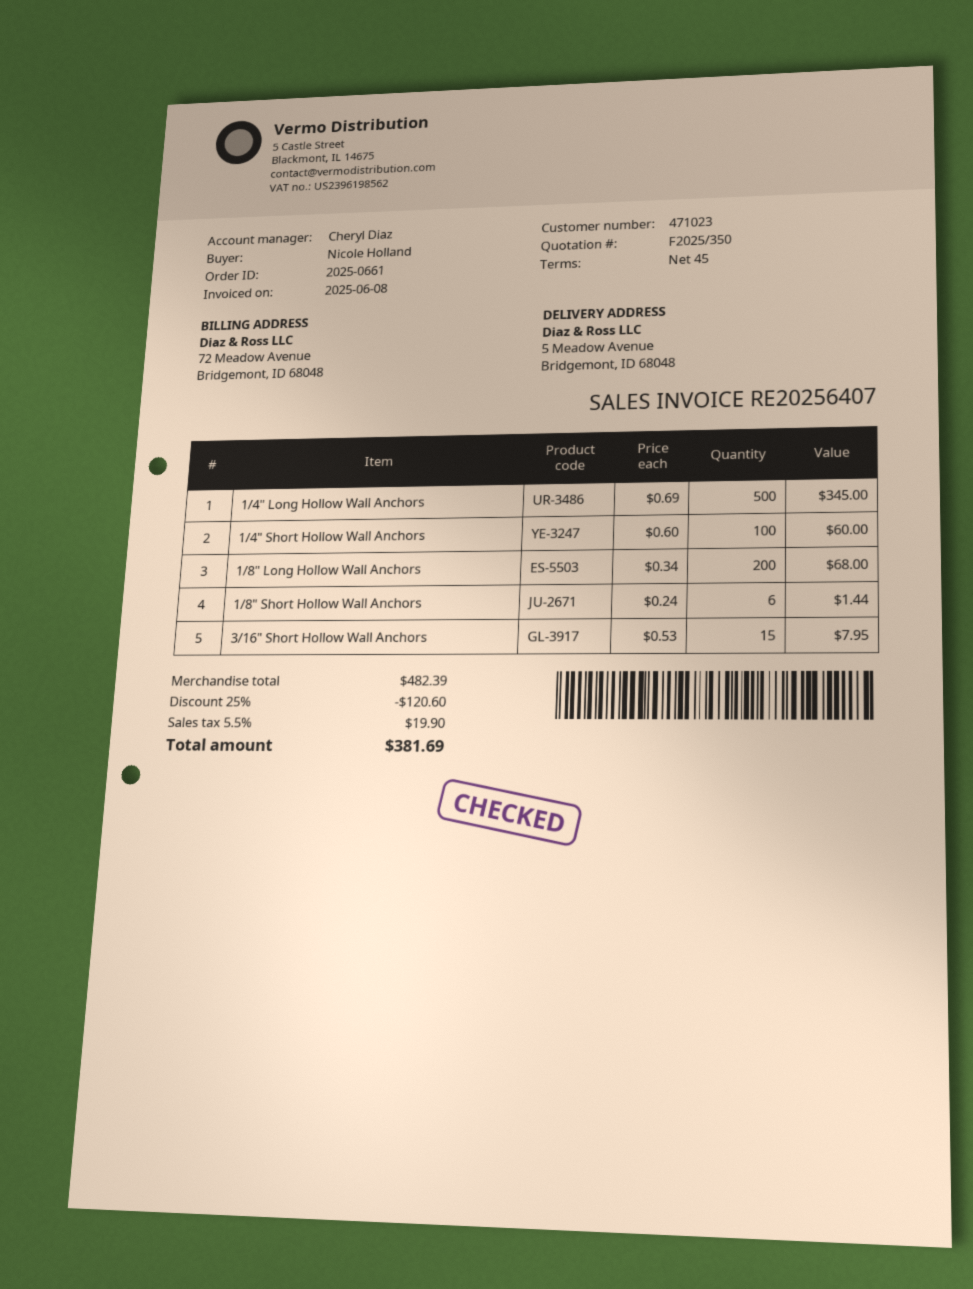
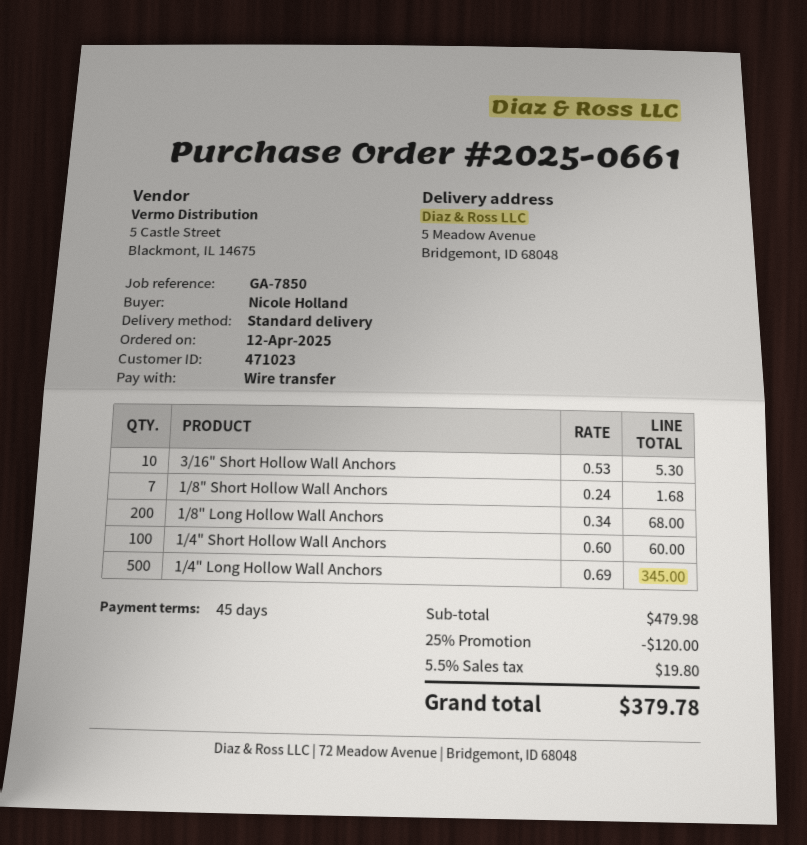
1/8" Short Hollow Wall Anchors: 6 x 0.24 = 1.44 -> 7 x 0.24 = 1.68
3/16" Short Hollow Wall Anchors: 15 x 0.53 = 7.95 -> 10 x 0.53 = 5.30
subtotal: 482.39 -> 479.98
discount: 25% = 120.60 -> 25% = 120.00
tax: 5.5% = 19.90 -> 5.5% = 19.80
total: 381.69 -> 379.78

